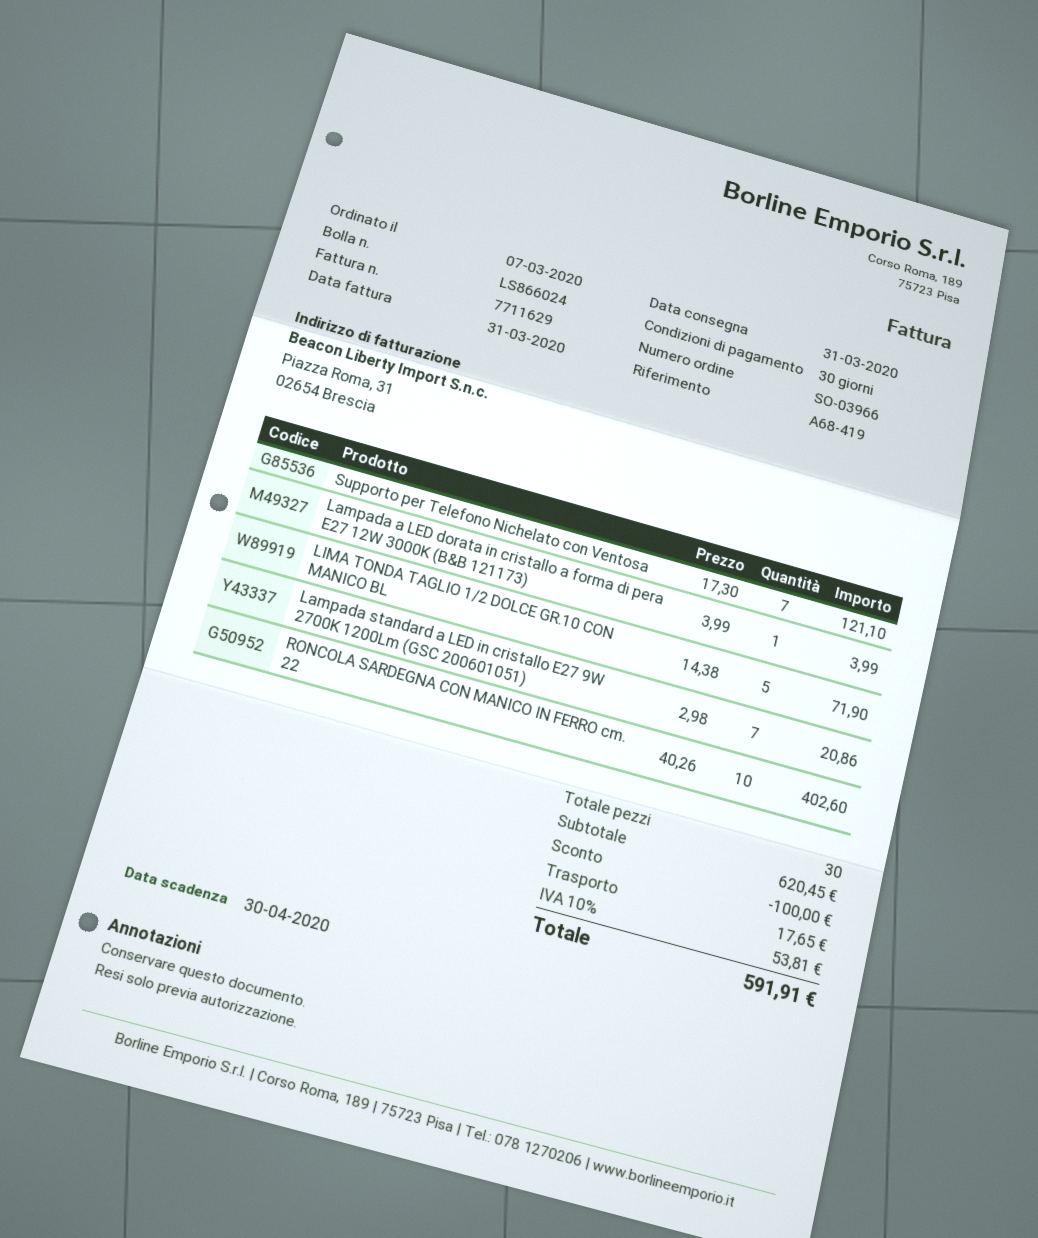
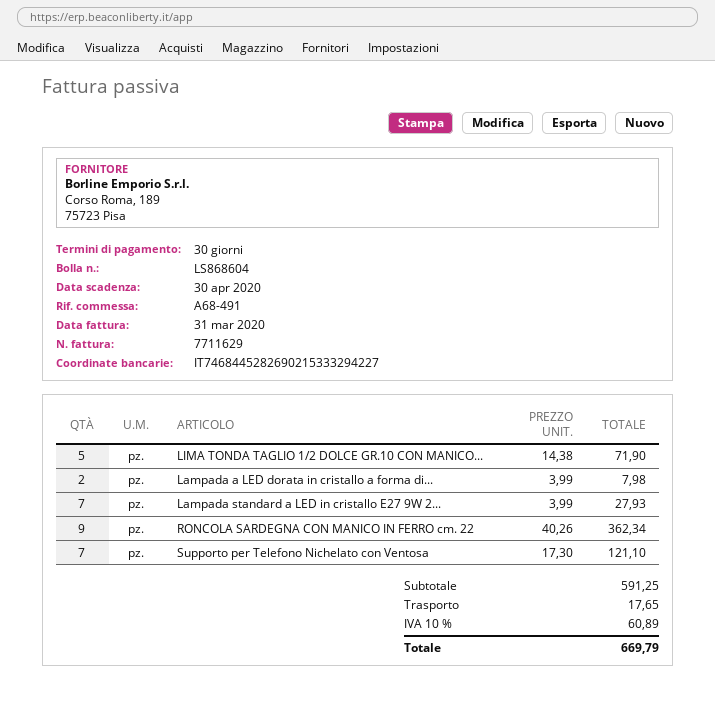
delivery note number: LS866024 -> LS868604
reference: A68-419 -> A68-491
Lampada a LED dorata in cristallo a forma di pera E27 12W 3000K (B&B 121173): 1 x 3.99 = 3.99 -> 2 x 3.99 = 7.98
Lampada standard a LED in cristallo E27 9W 2700K 1200Lm (GSC 200601051): 7 x 2.98 = 20.86 -> 7 x 3.99 = 27.93
RONCOLA SARDEGNA CON MANICO IN FERRO cm. 22: 10 x 40.26 = 402.60 -> 9 x 40.26 = 362.34
subtotal: 620.45 -> 591.25
discount: 100.00 -> none
tax: 10% = 53.81 -> 10% = 60.89
total: 591.91 -> 669.79

